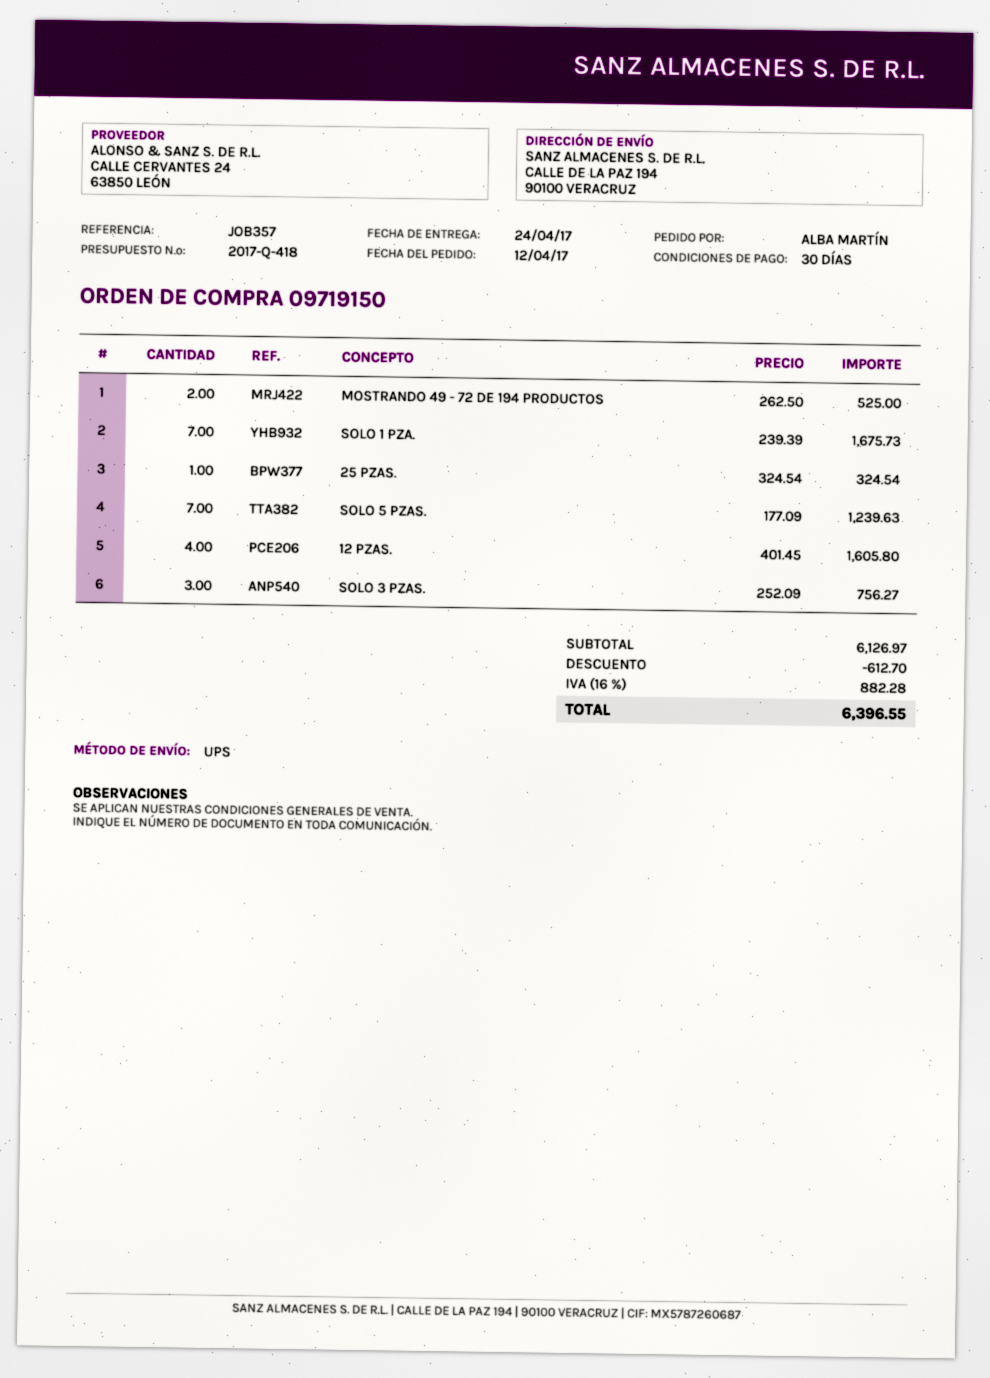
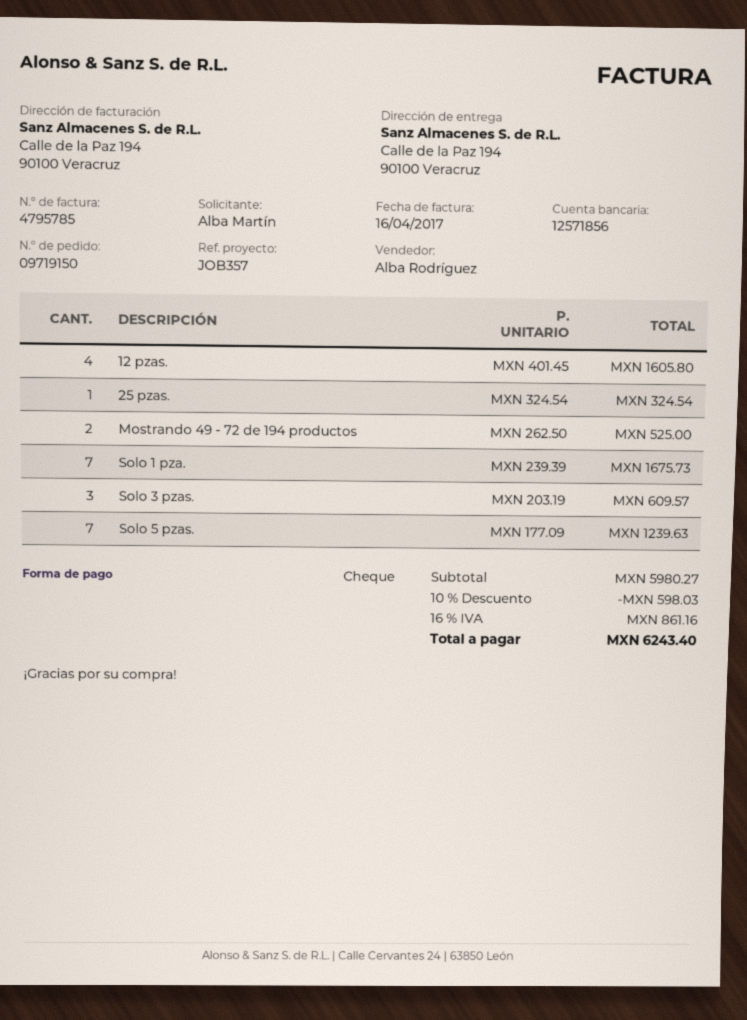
SOLO 3 PZAS.: 3 x 252.09 = 756.27 -> 3 x 203.19 = 609.57
subtotal: 6126.97 -> 5980.27
discount: 612.70 -> 598.03
tax: 16% = 882.28 -> 16% = 861.16
total: 6396.55 -> 6243.40

